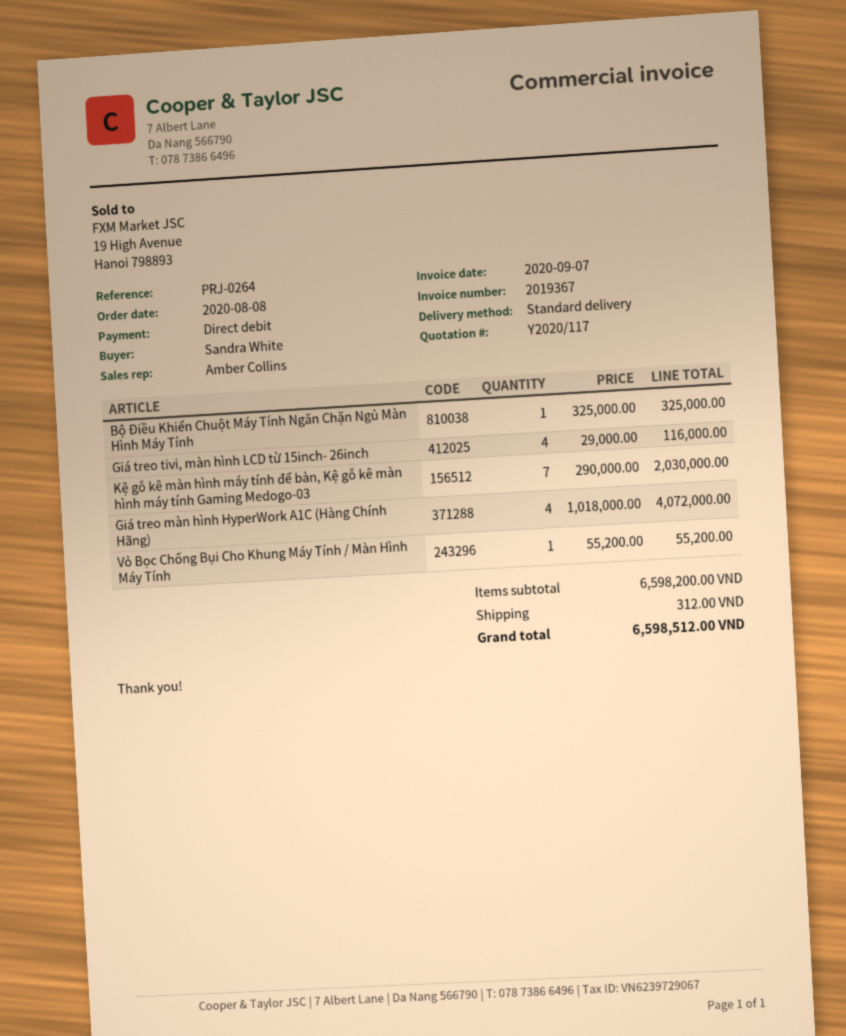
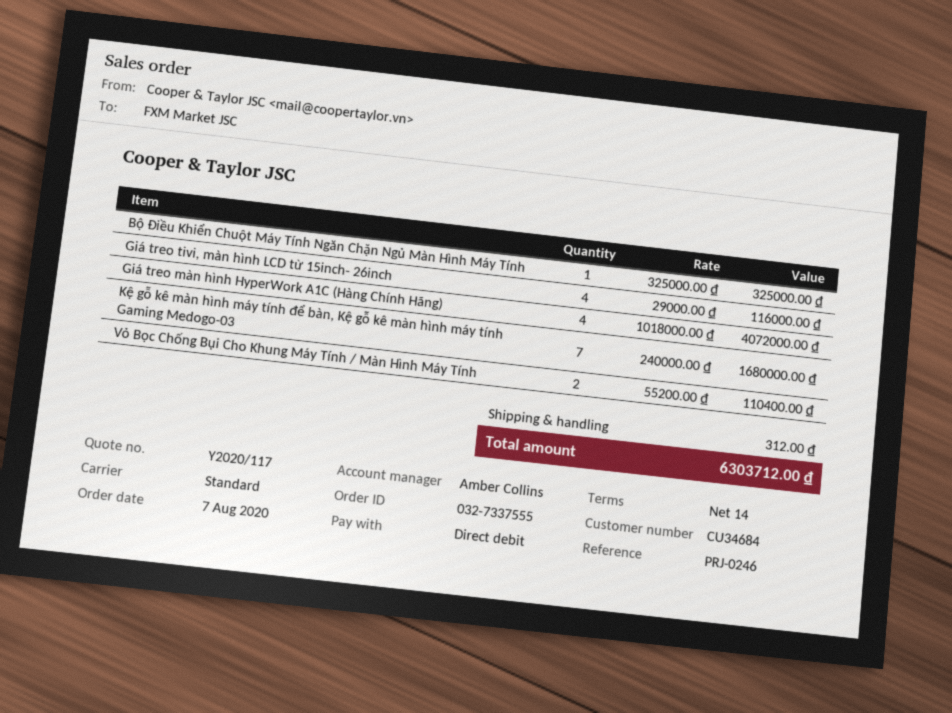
order date: 2020-08-08 -> 2020-08-07
reference: PRJ-0264 -> PRJ-0246
Kệ gỗ kê màn hình máy tính để bàn, Kệ gỗ kê màn hình máy tính Gaming Medogo-03: 7 x 290000.00 = 2030000.00 -> 7 x 240000.00 = 1680000.00
Vỏ Bọc Chống Bụi Cho Khung Máy Tính / Màn Hình Máy Tính: 1 x 55200.00 = 55200.00 -> 2 x 55200.00 = 110400.00
total: 6598512.00 -> 6303712.00

